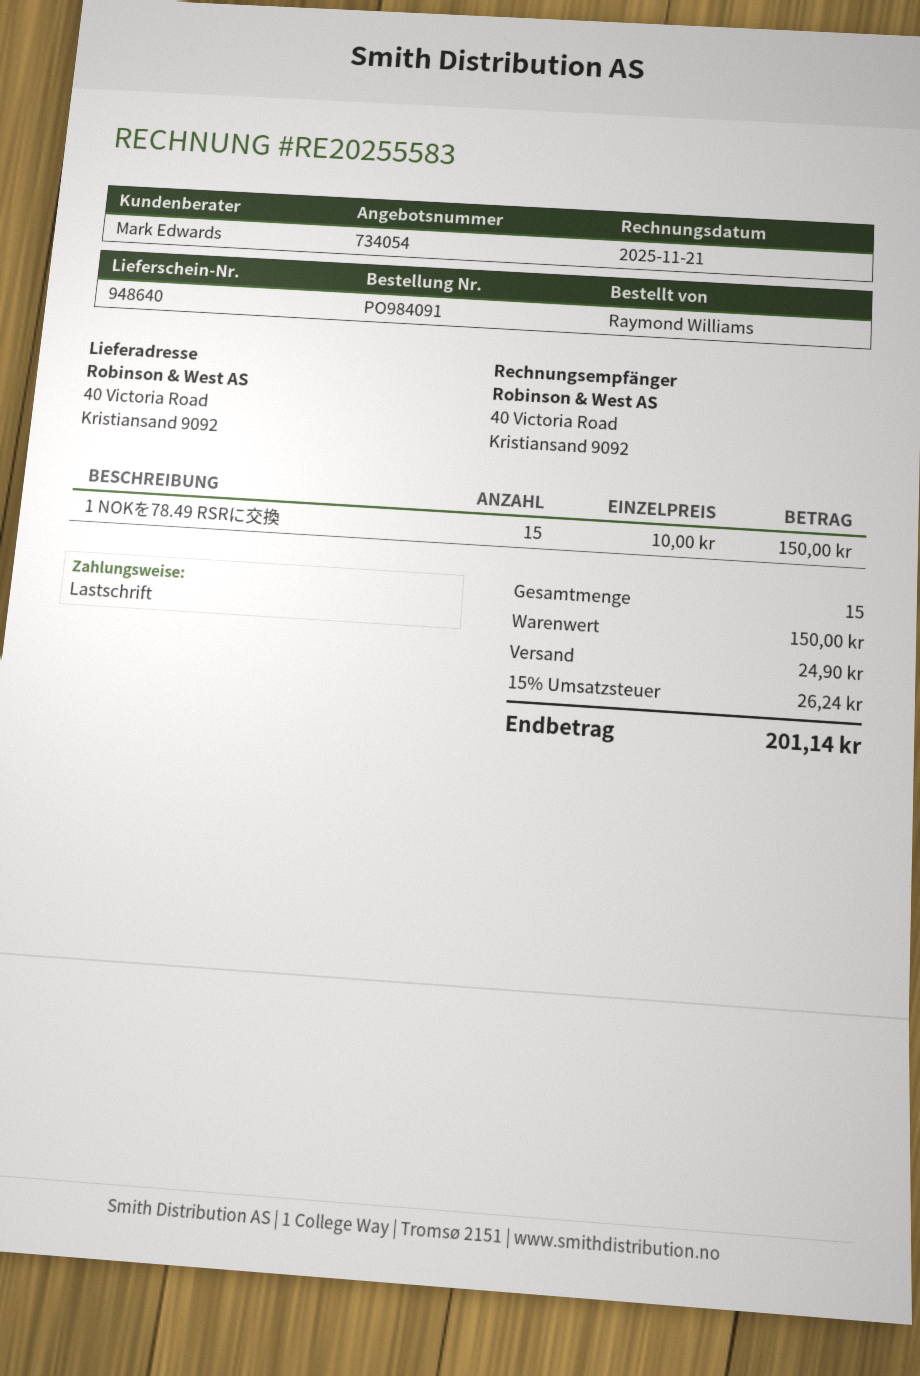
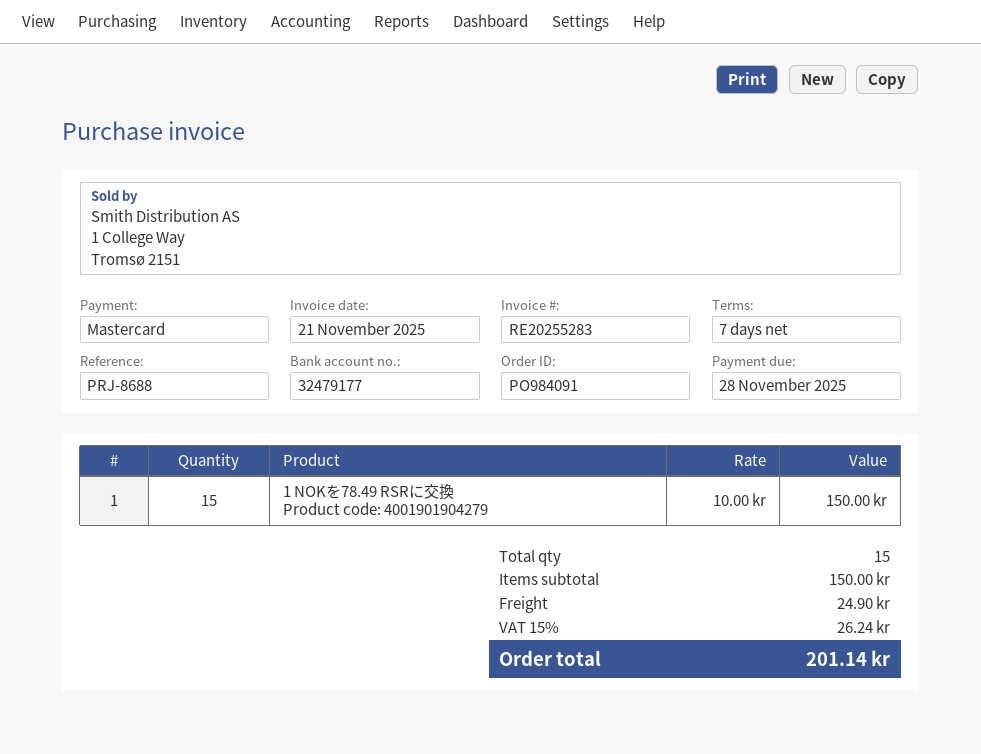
invoice number: RE20255583 -> RE20255283
payment method: direct debit -> Mastercard

